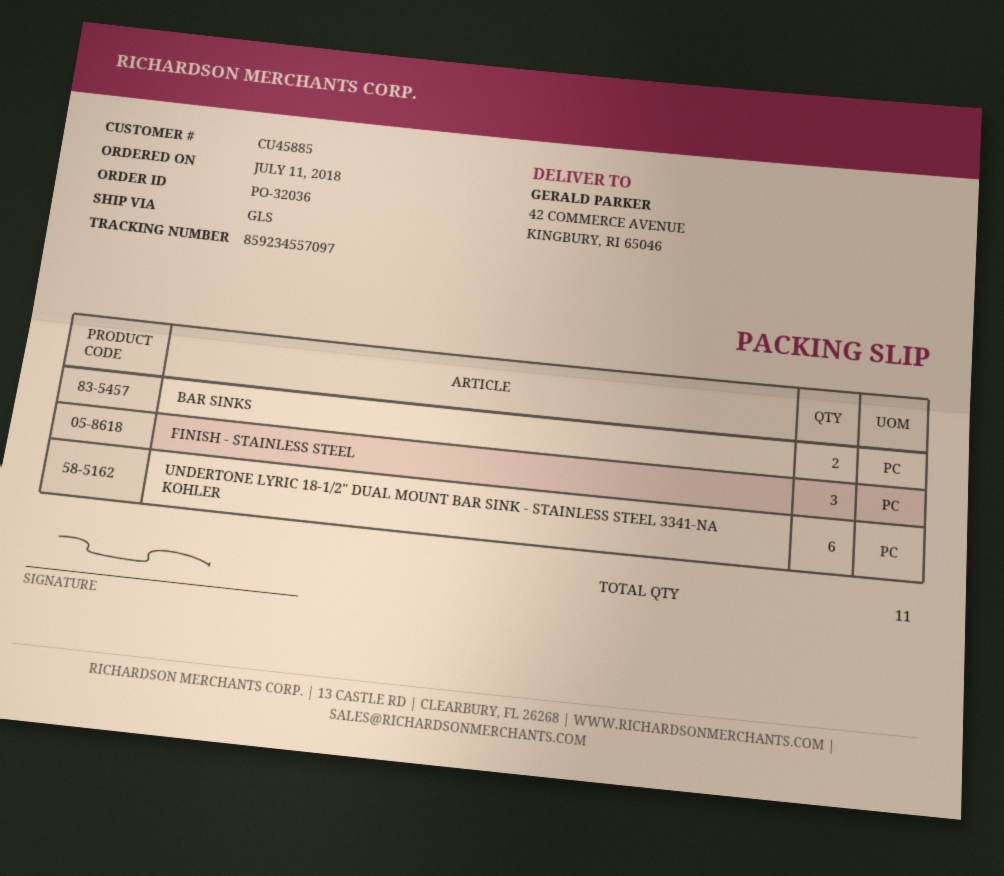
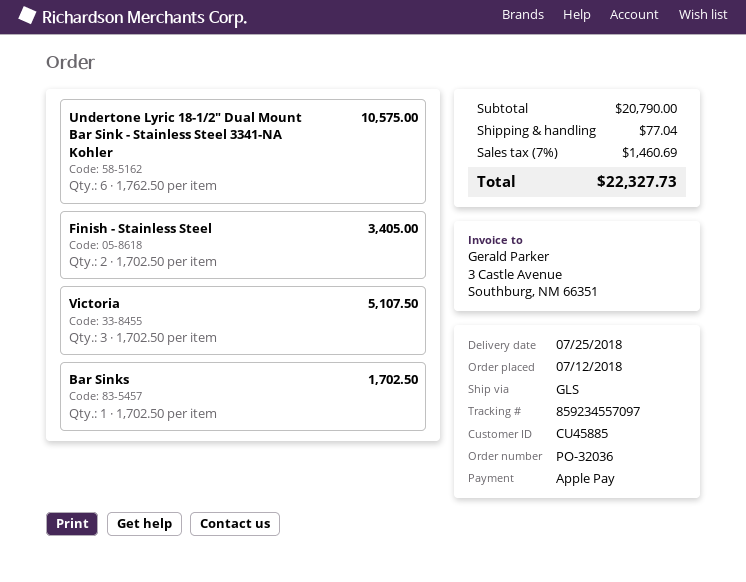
order date: 2018-07-11 -> 2018-07-12
BAR SINKS: 2 -> 1
FINISH - STAINLESS STEEL: 3 -> 2
Victoria: none -> 3

